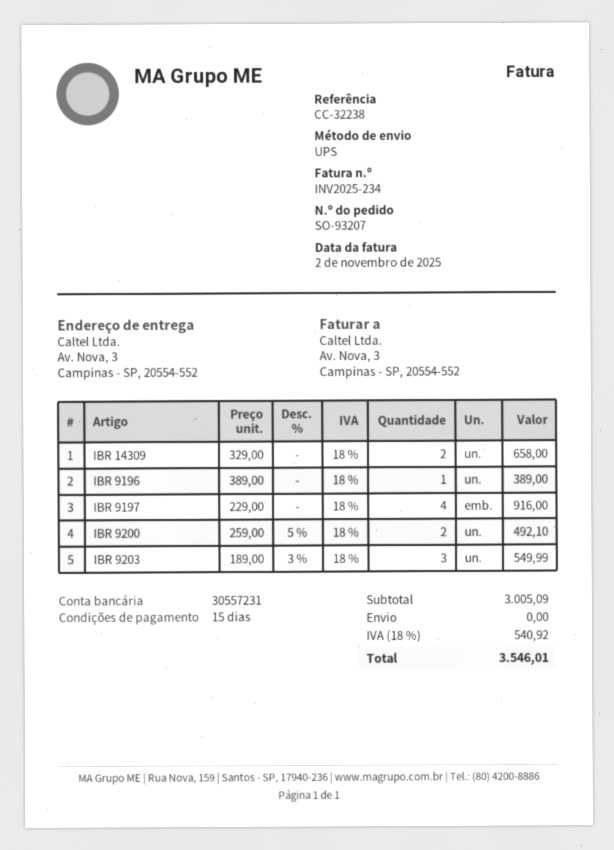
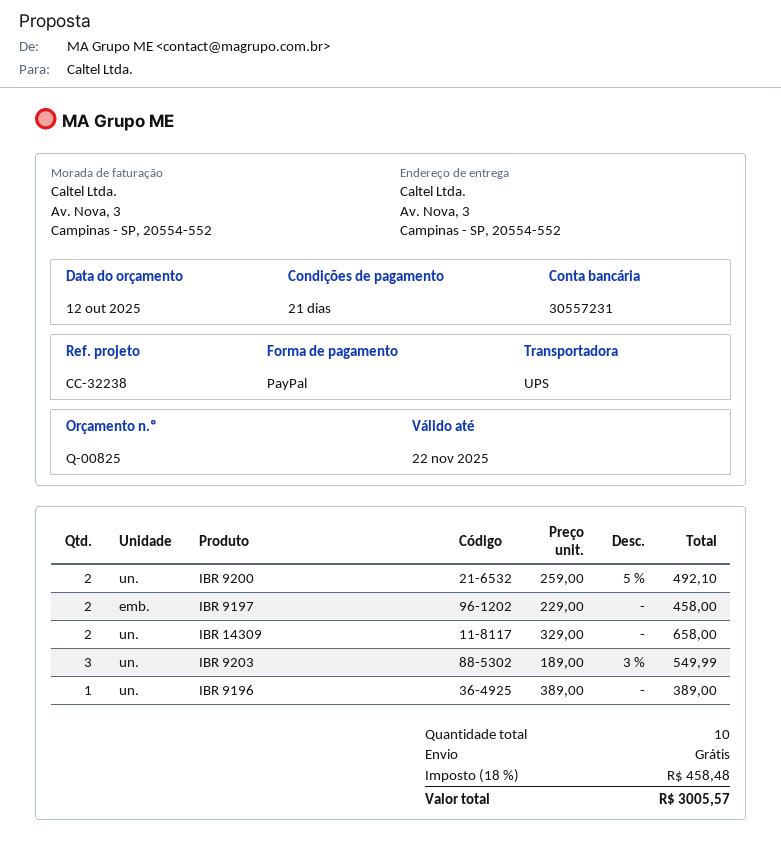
payment terms: 15 days -> 21 days
IBR 9197: 4 x 229.00 = 916.00 -> 2 x 229.00 = 458.00
tax: 18% = 540.92 -> 18% = 458.48
total: 3546.01 -> 3005.57

